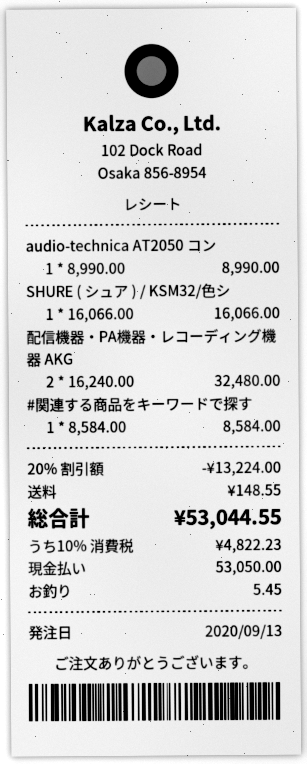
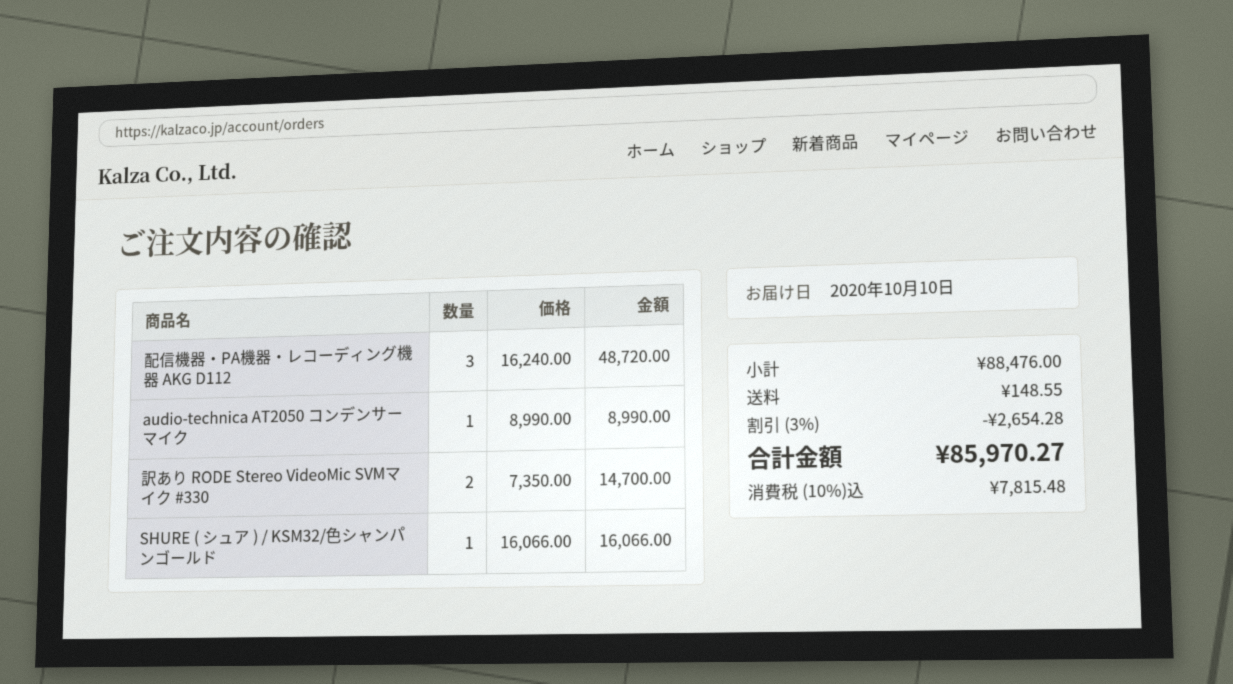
配信機器・PA機器・レコーディング機器 AKG: 2 x 16240.00 = 32480.00 -> 3 x 16240.00 = 48720.00
#関連する商品をキーワードで探す: 1 x 8584.00 = 8584.00 -> none
訳あり RODE Stereo VideoMic SVMマイク #330: none -> 2 x 7350.00 = 14700.00
discount: 20% = 13224.00 -> 3% = 2654.28
tax: 10% = 4822.23 -> 10% = 7815.48
total: 53044.55 -> 85970.27

